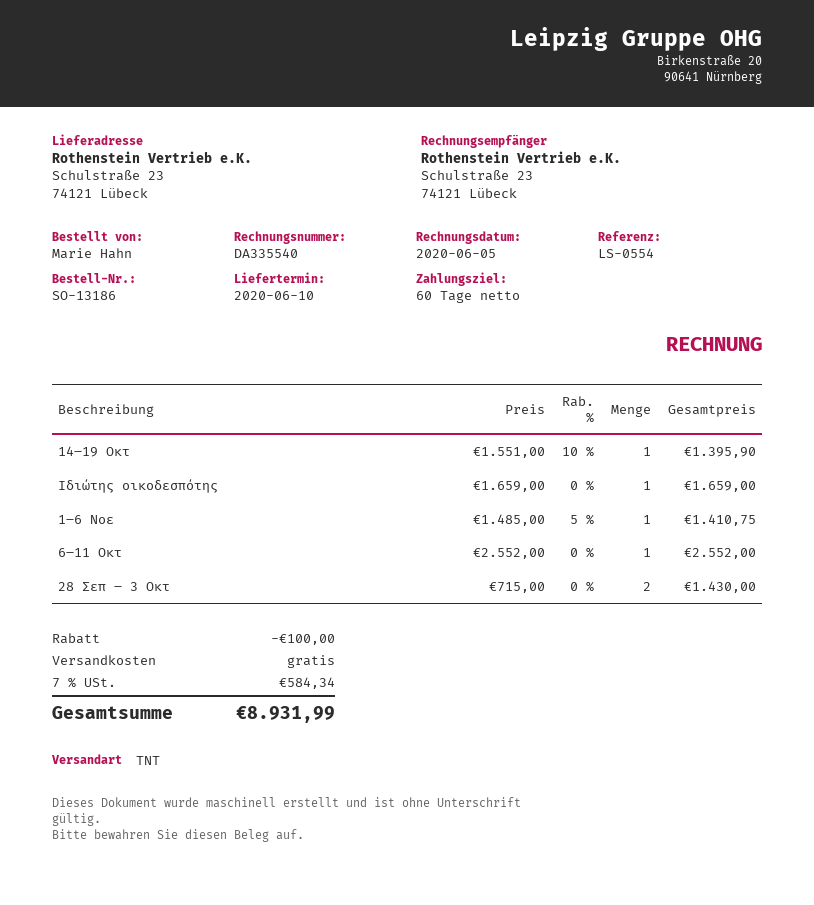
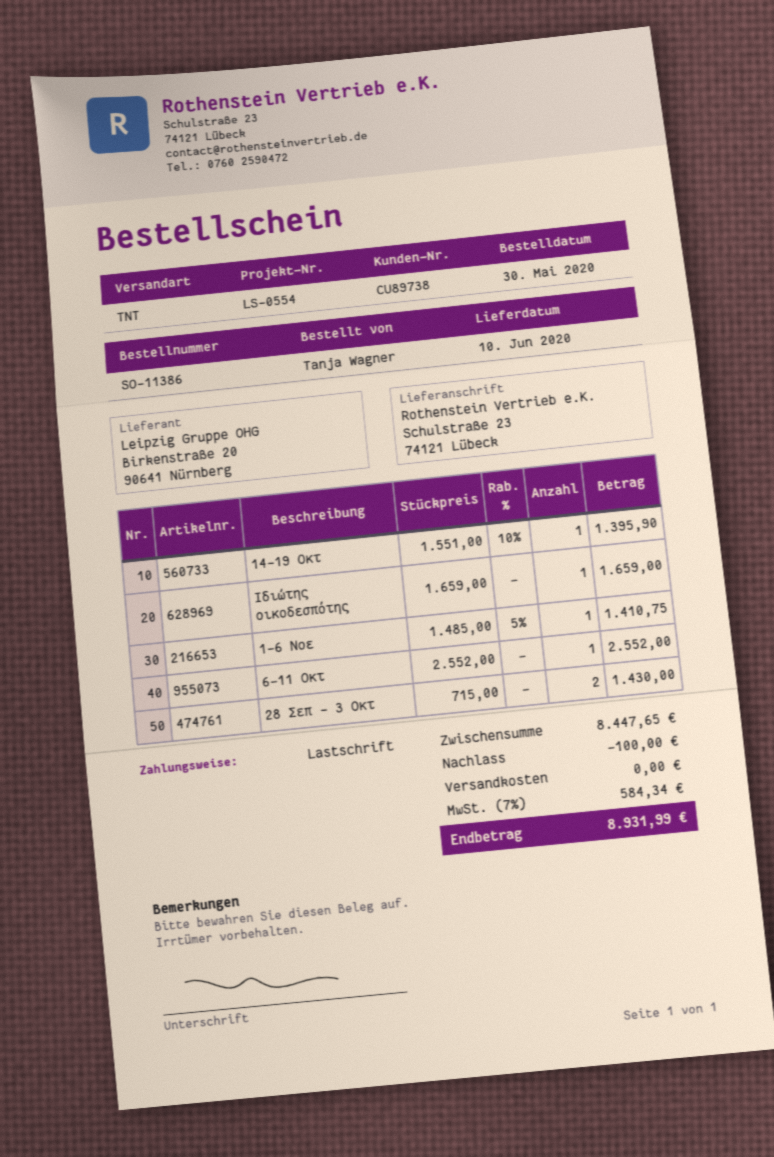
order number: SO-13186 -> SO-11386
ordered by: Marie Hahn -> Tanja Wagner

